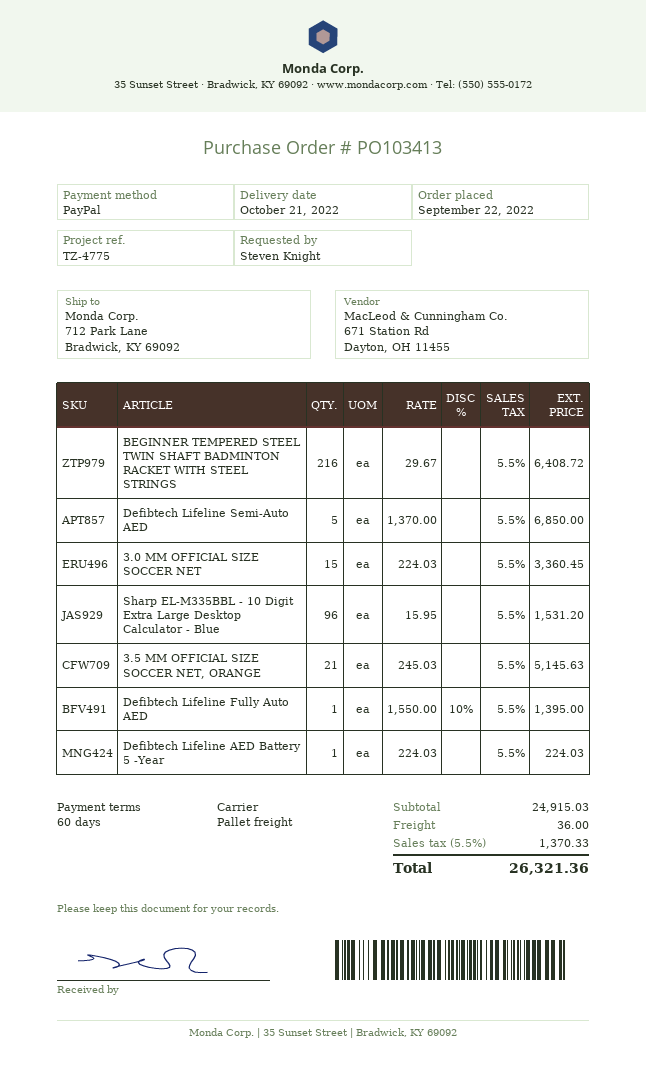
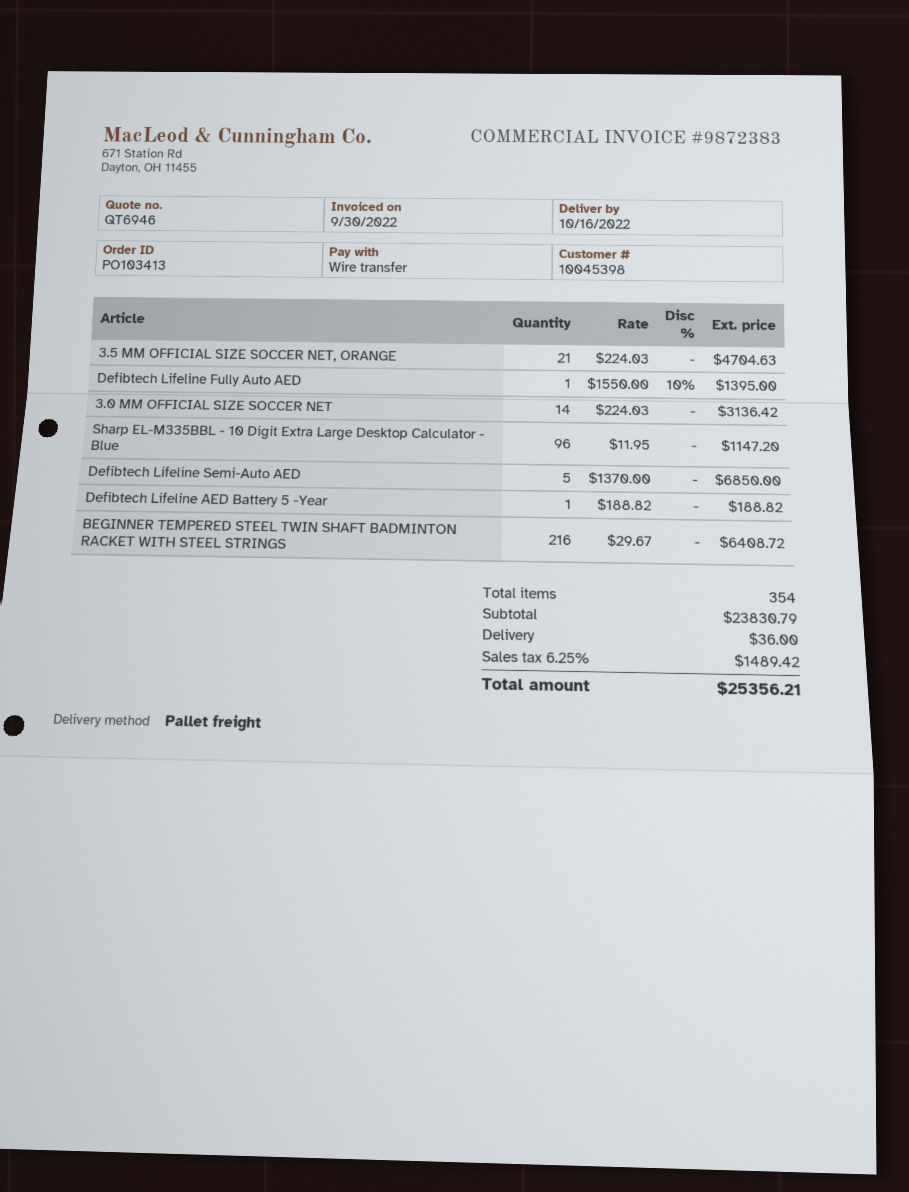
delivery date: 2022-10-21 -> 2022-10-16
payment method: PayPal -> bank transfer
3.0 MM OFFICIAL SIZE SOCCER NET: 15 x 224.03 = 3360.45 -> 14 x 224.03 = 3136.42
Sharp EL-M335BBL - 10 Digit Extra Large Desktop Calculator - Blue: 96 x 15.95 = 1531.20 -> 96 x 11.95 = 1147.20
3.5 MM OFFICIAL SIZE SOCCER NET, ORANGE: 21 x 245.03 = 5145.63 -> 21 x 224.03 = 4704.63
Defibtech Lifeline AED Battery 5 -Year: 1 x 224.03 = 224.03 -> 1 x 188.82 = 188.82
subtotal: 24915.03 -> 23830.79
tax: 5.5% = 1370.33 -> 6.25% = 1489.42
total: 26321.36 -> 25356.21

